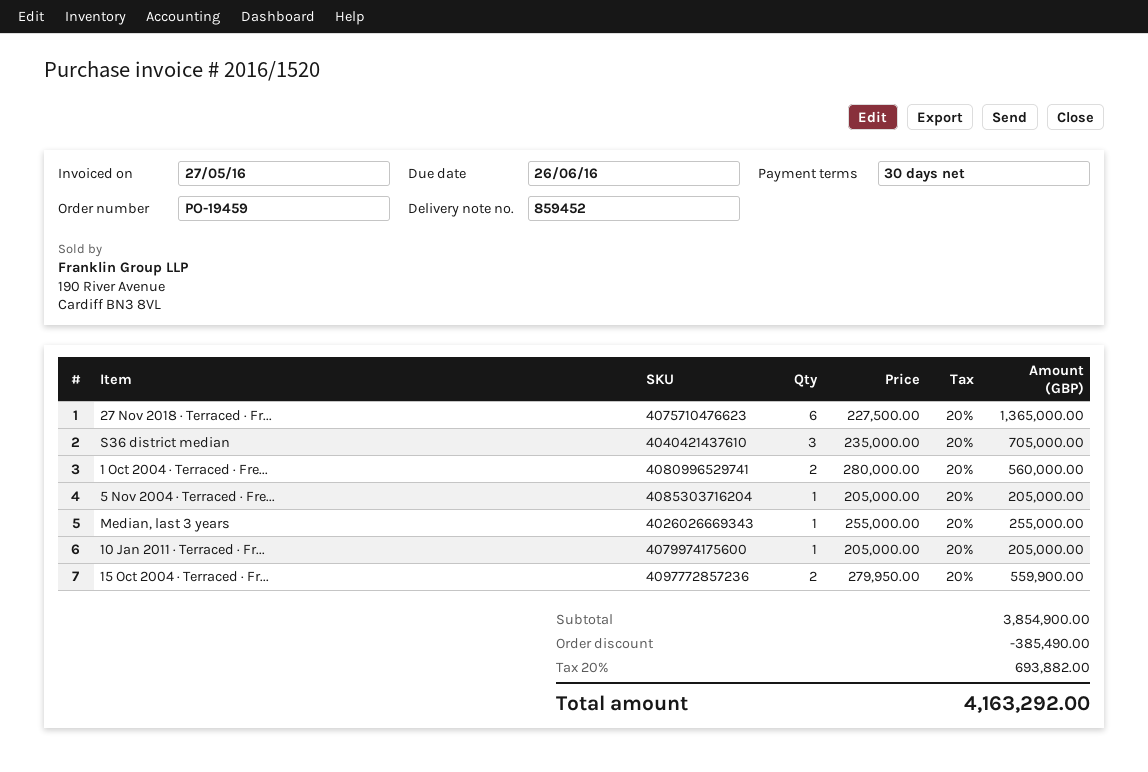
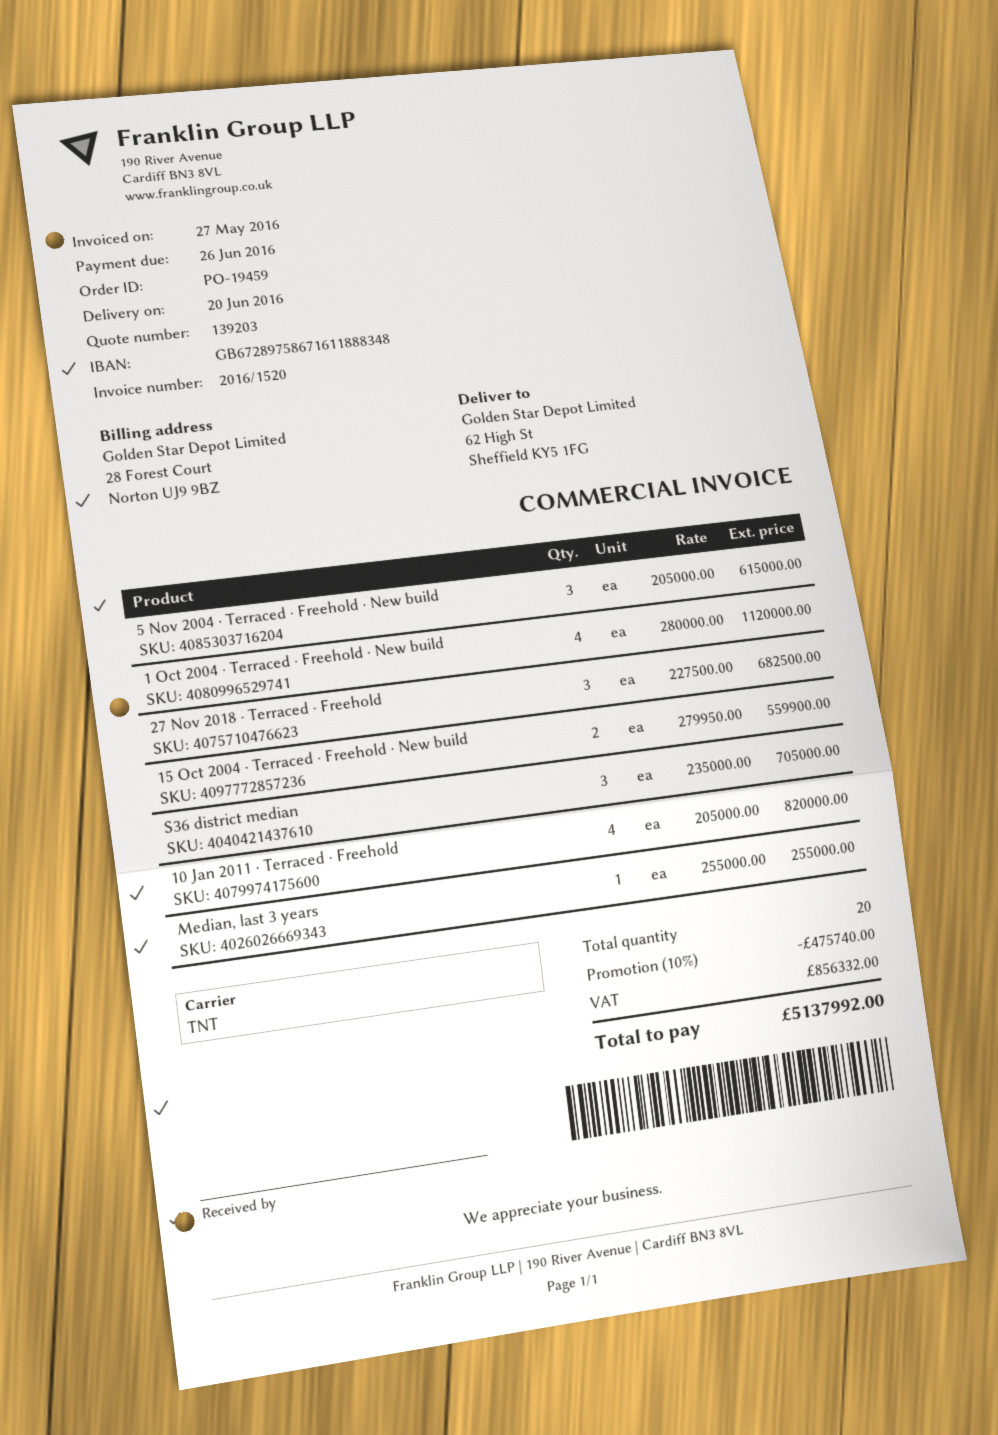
27 Nov 2018 · Terraced · Fr...: 6 x 227500.00 = 1365000.00 -> 3 x 227500.00 = 682500.00
1 Oct 2004 · Terraced · Fre...: 2 x 280000.00 = 560000.00 -> 4 x 280000.00 = 1120000.00
5 Nov 2004 · Terraced · Fre...: 1 x 205000.00 = 205000.00 -> 3 x 205000.00 = 615000.00
10 Jan 2011 · Terraced · Fr...: 1 x 205000.00 = 205000.00 -> 4 x 205000.00 = 820000.00
discount: 385490.00 -> 475740.00
tax: 693882.00 -> 856332.00
total: 4163292.00 -> 5137992.00

